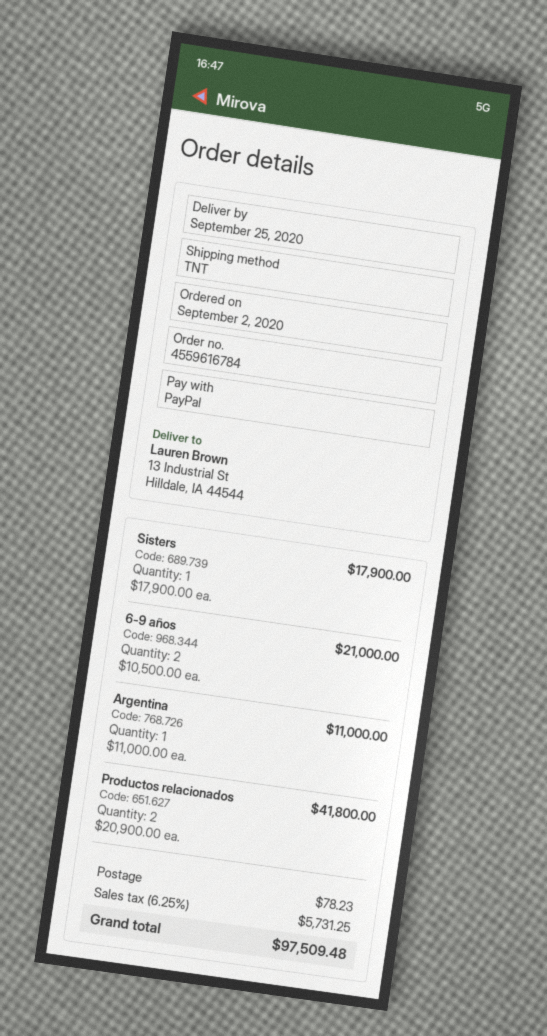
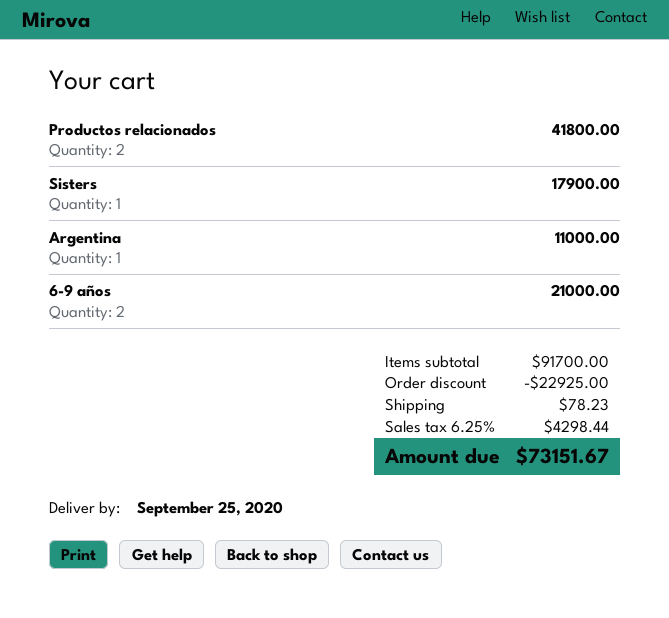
discount: none -> 22925.00
tax: 6.25% = 5731.25 -> 6.25% = 4298.44
total: 97509.48 -> 73151.67

